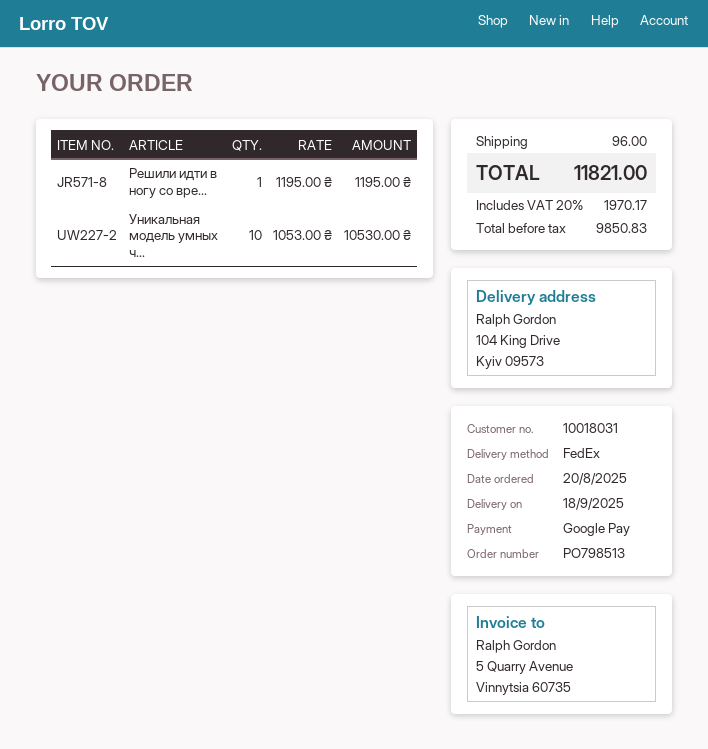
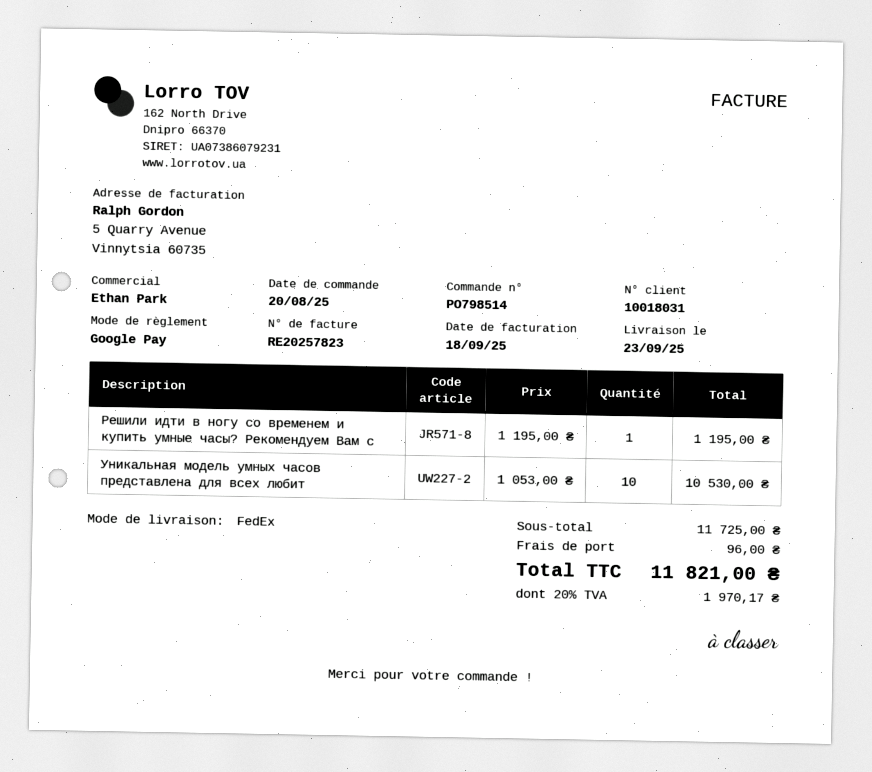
order number: PO798513 -> PO798514
delivery date: 2025-09-18 -> 2025-09-23

